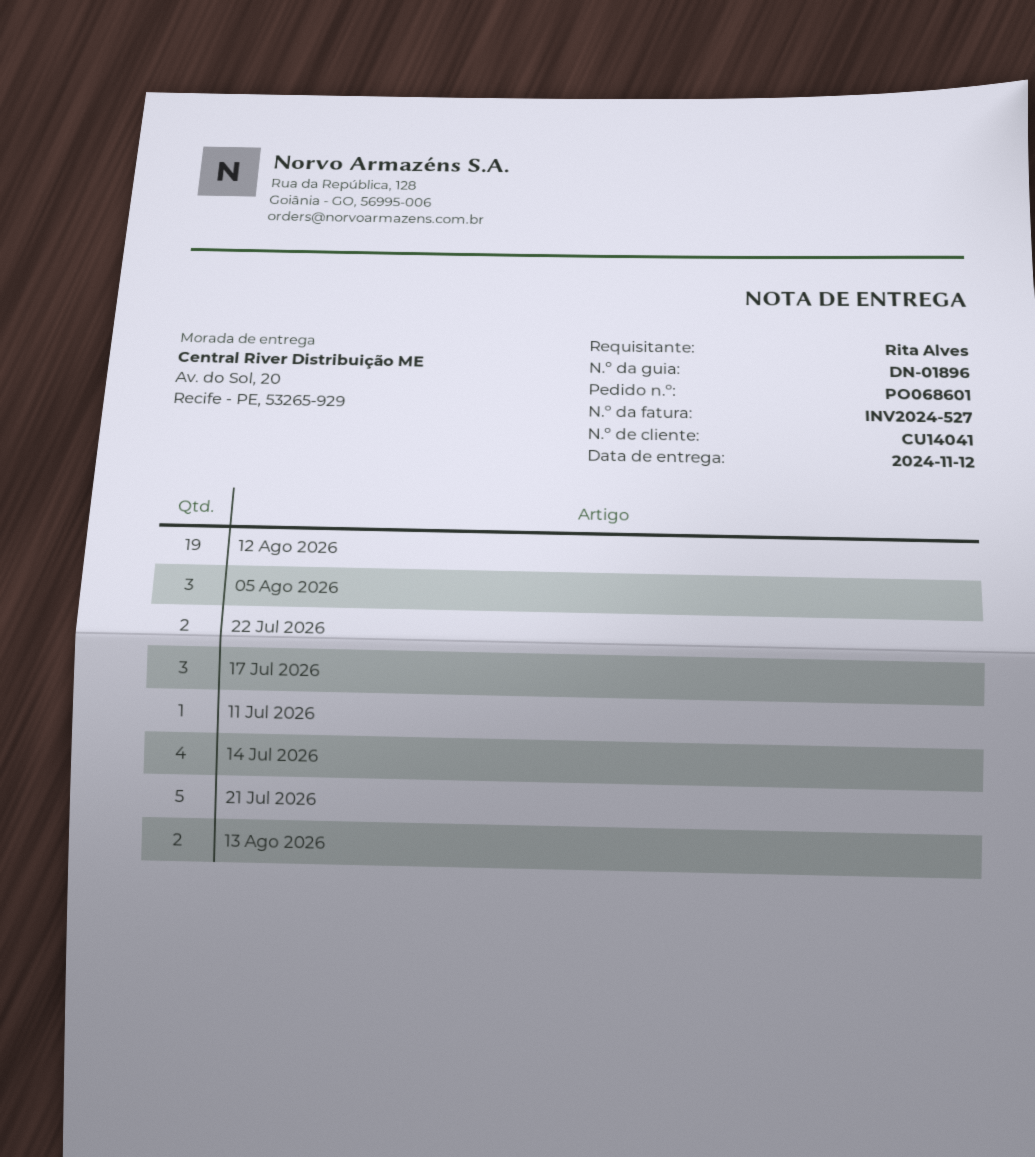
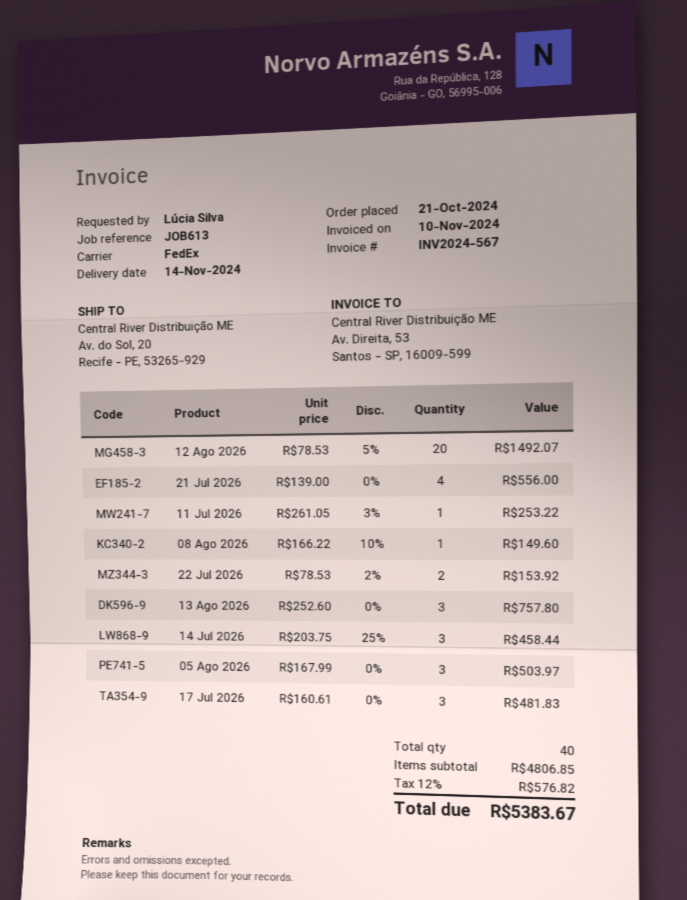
delivery date: 2024-11-12 -> 2024-11-14
invoice number: INV2024-527 -> INV2024-567
ordered by: Rita Alves -> Lúcia Silva
12 Ago 2026: 19 -> 20
14 Jul 2026: 4 -> 3
21 Jul 2026: 5 -> 4
13 Ago 2026: 2 -> 3
08 Ago 2026: none -> 1

